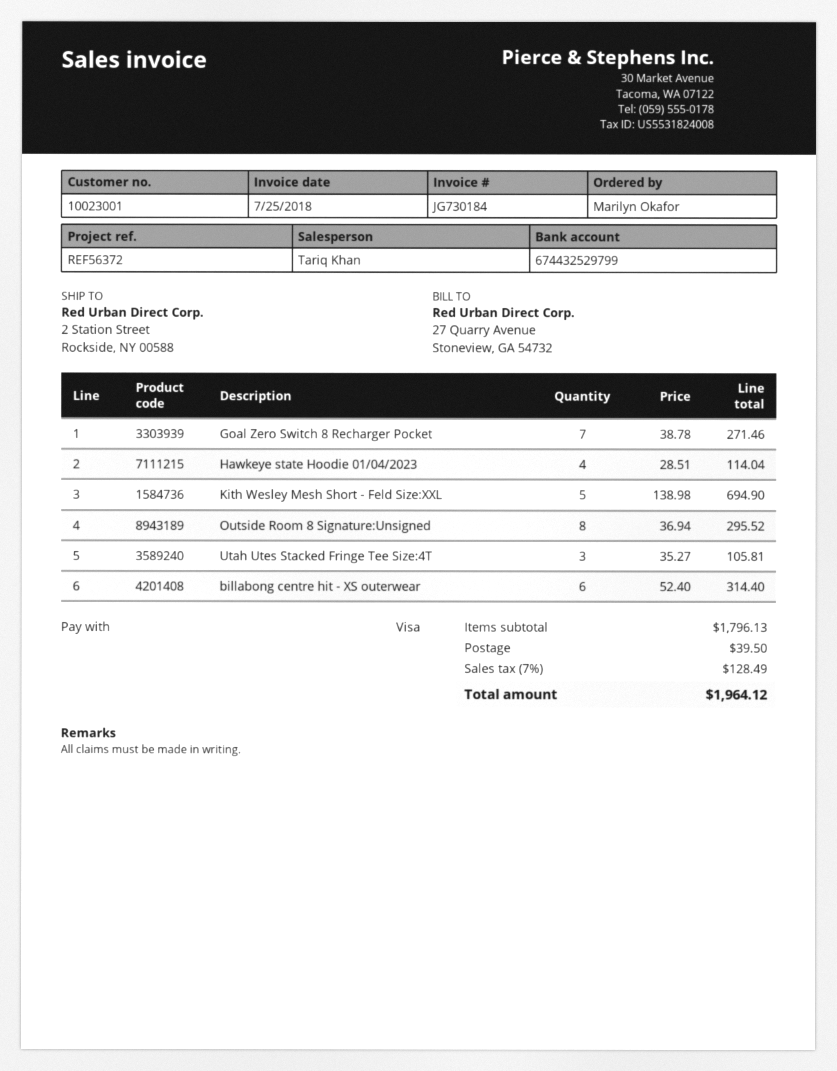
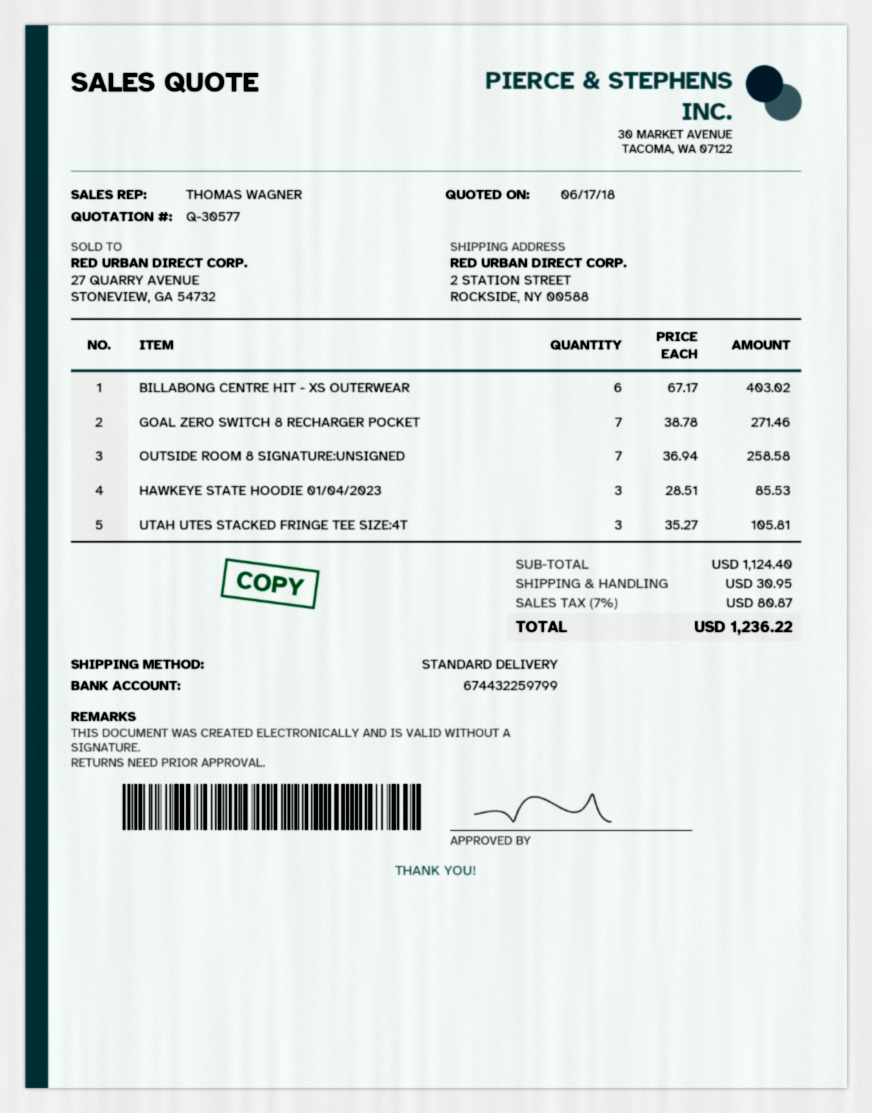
sales rep: Tariq Khan -> THOMAS WAGNER
bank account: 674432529799 -> 674432259799
Hawkeye state Hoodie 01/04/2023: 4 x 28.51 = 114.04 -> 3 x 28.51 = 85.53
Kith Wesley Mesh Short - Feld Size:XXL: 5 x 138.98 = 694.90 -> none
Outside Room 8 Signature:Unsigned: 8 x 36.94 = 295.52 -> 7 x 36.94 = 258.58
billabong centre hit - XS outerwear: 6 x 52.40 = 314.40 -> 6 x 67.17 = 403.02
subtotal: 1796.13 -> 1124.40
shipping: 39.50 -> 30.95
tax: 7% = 128.49 -> 7% = 80.87
total: 1964.12 -> 1236.22

